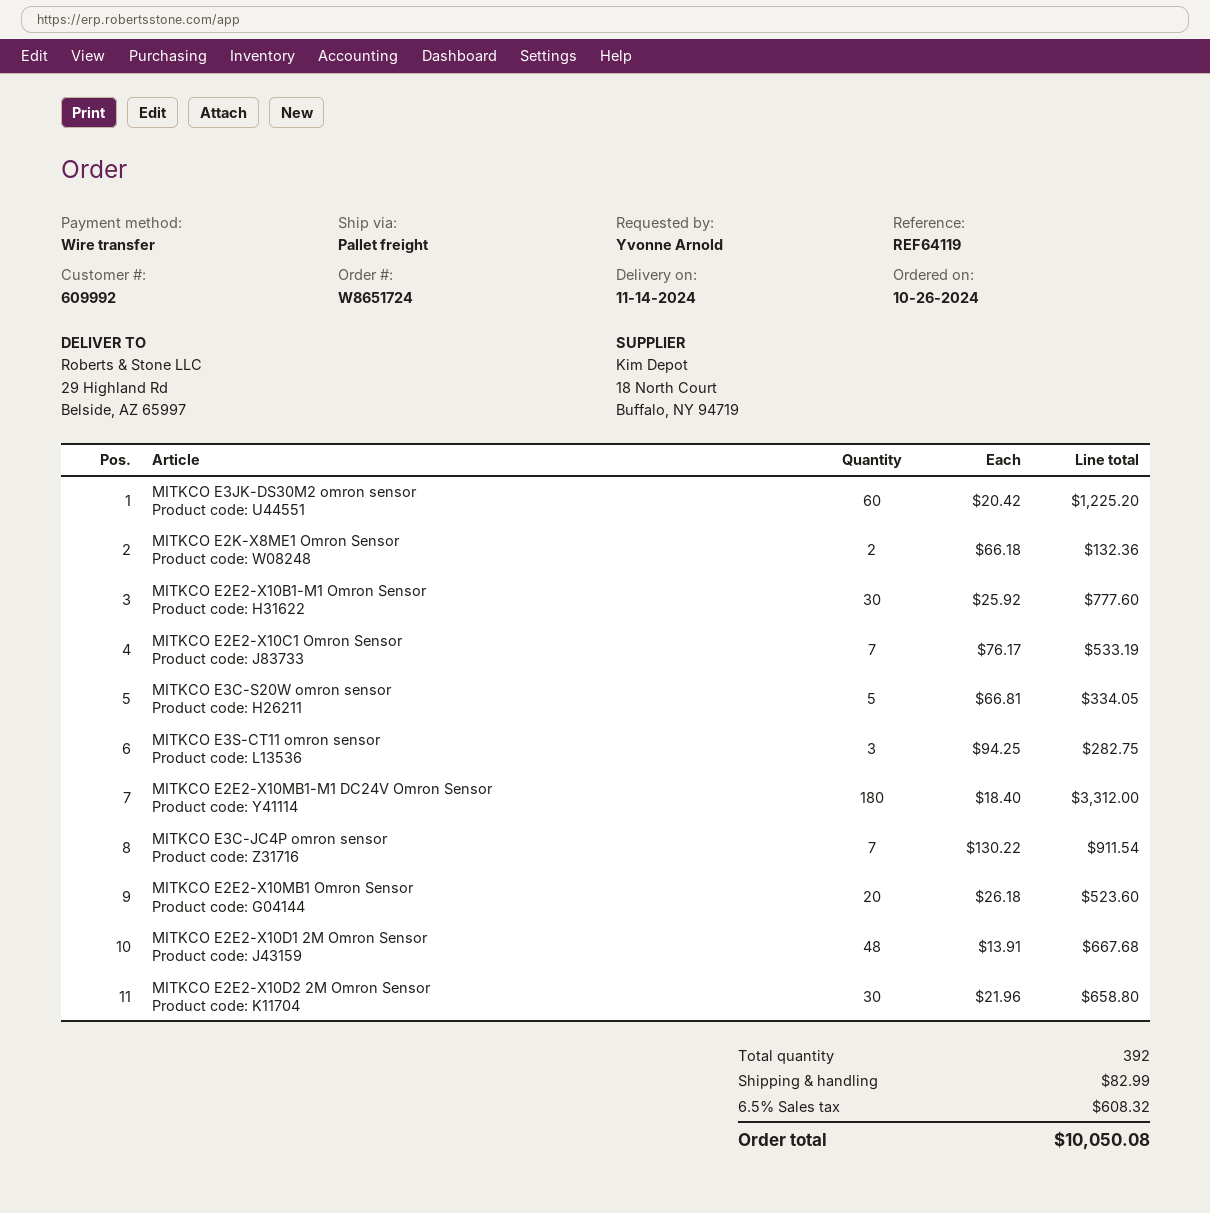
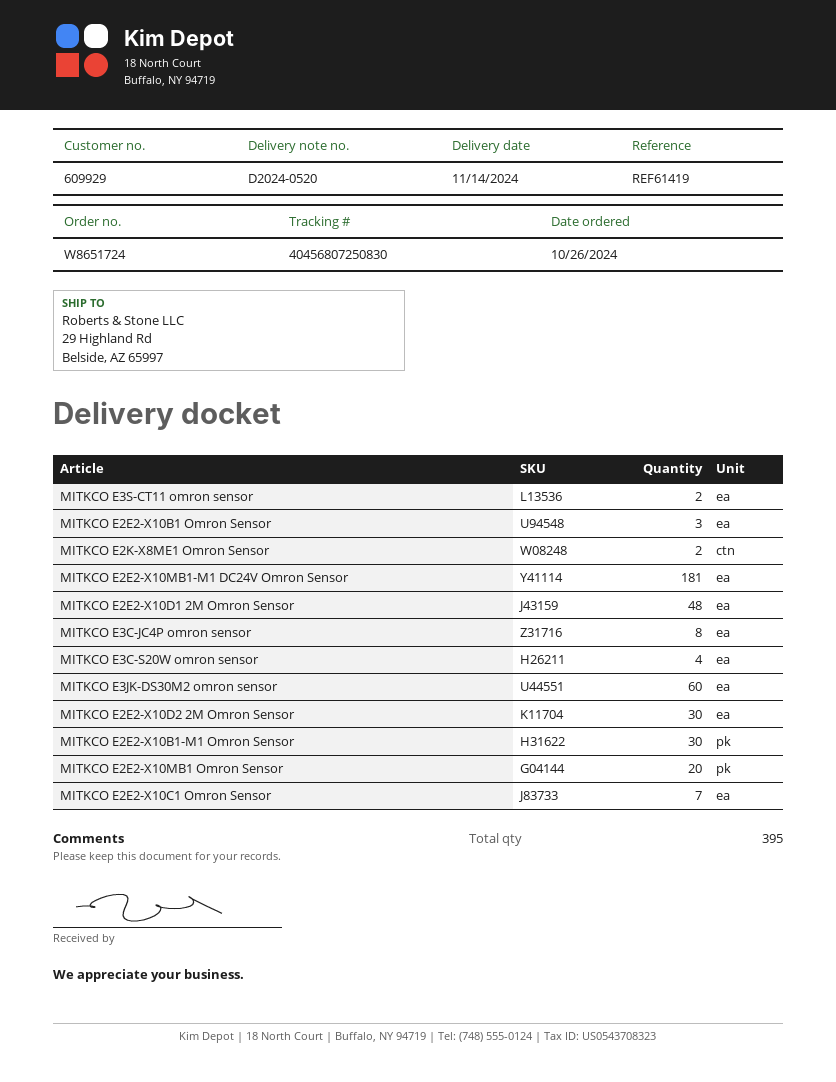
customer number: 609992 -> 609929
reference: REF64119 -> REF61419
MITKCO E3C-S20W omron sensor: 5 -> 4
MITKCO E3S-CT11 omron sensor: 3 -> 2
MITKCO E2E2-X10MB1-M1 DC24V Omron Sensor: 180 -> 181
MITKCO E3C-JC4P omron sensor: 7 -> 8
MITKCO E2E2-X10B1 Omron Sensor: none -> 3
total quantity: 392 -> 395

